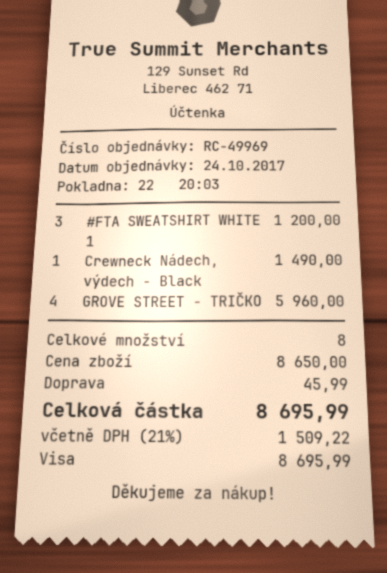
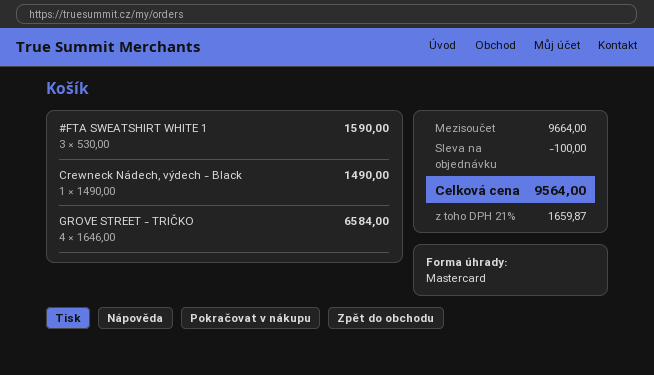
payment method: Visa -> Mastercard
#FTA SWEATSHIRT WHITE 1: 3 for 1200.00 -> 3 for 1590.00
GROVE STREET - TRIČKO: 4 for 5960.00 -> 4 for 6584.00
subtotal: 8650.00 -> 9664.00
discount: none -> 100.00
shipping: 45.99 -> none
tax: 21% = 1509.22 -> 21% = 1659.87
total: 8695.99 -> 9564.00

